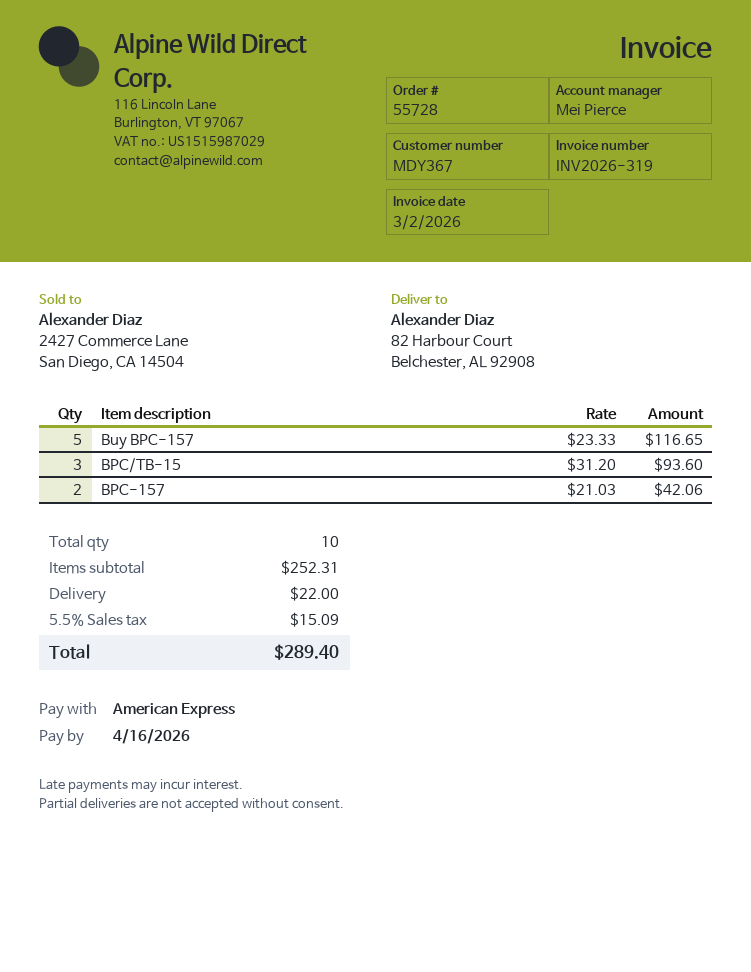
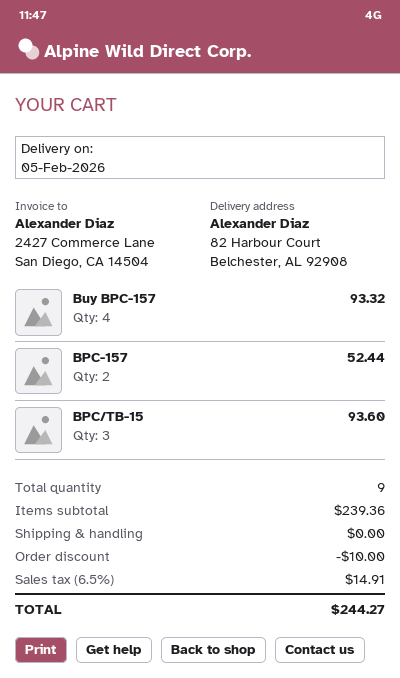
Buy BPC-157: 5 for 116.65 -> 4 for 93.32
BPC-157: 2 for 42.06 -> 2 for 52.44
total quantity: 10 -> 9
subtotal: 252.31 -> 239.36
discount: none -> 10.00
shipping: 22.00 -> 0.00
tax: 5.5% = 15.09 -> 6.5% = 14.91
total: 289.40 -> 244.27

